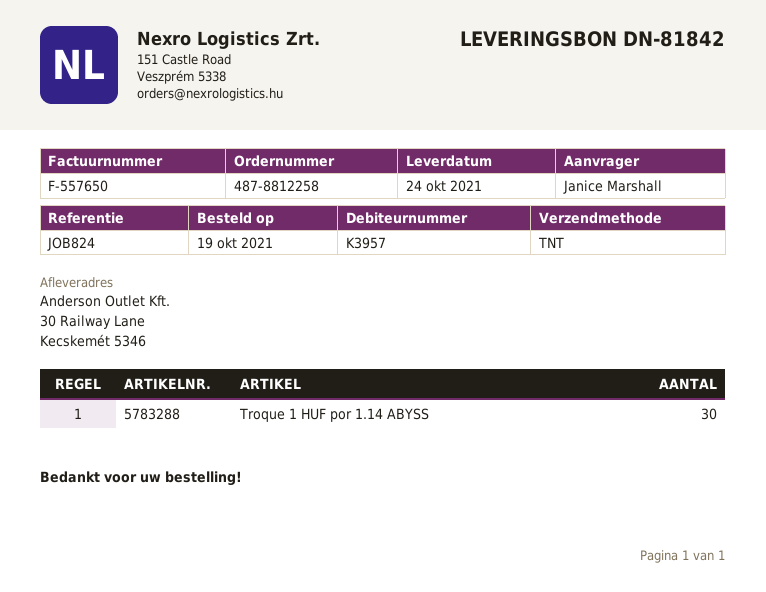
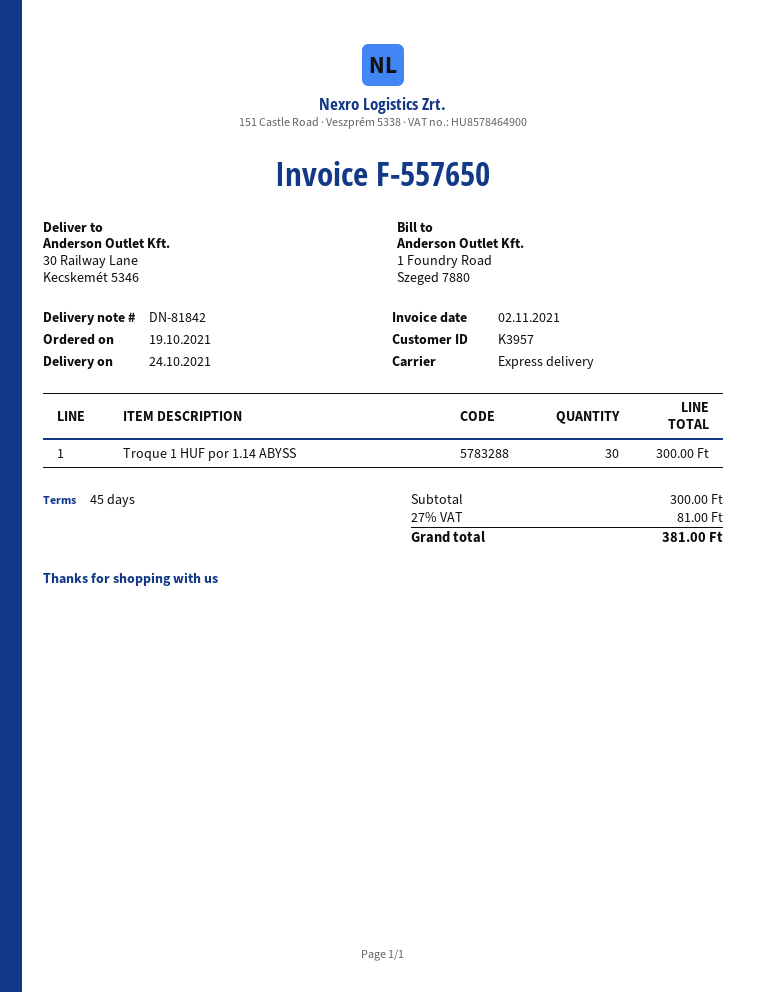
shipping method: TNT -> express

